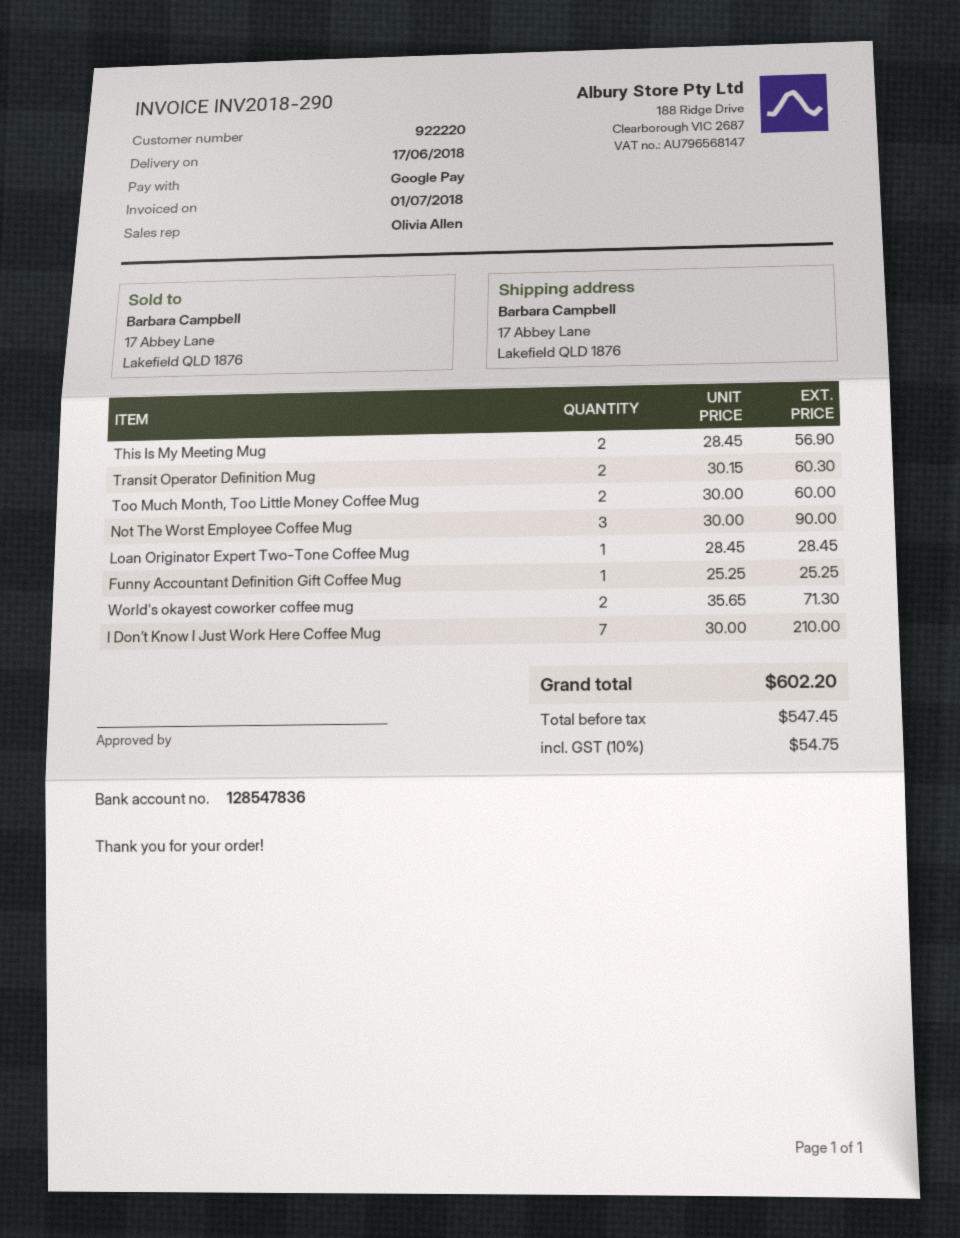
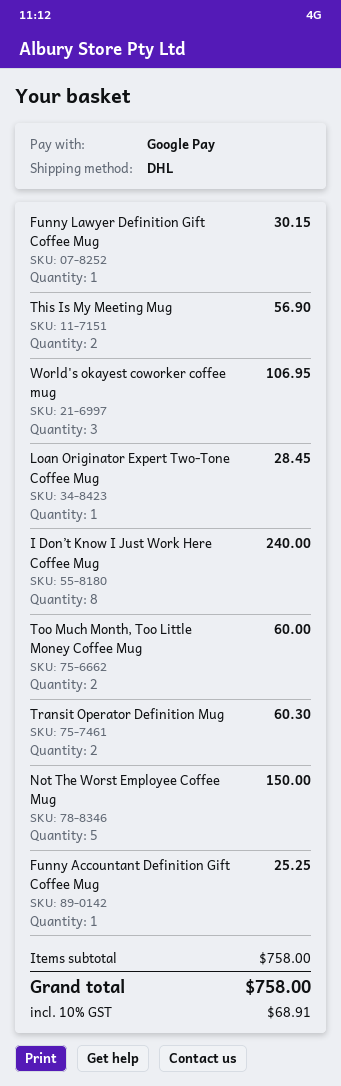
Not The Worst Employee Coffee Mug: 3 for 90.00 -> 5 for 150.00
World's okayest coworker coffee mug: 2 for 71.30 -> 3 for 106.95
I Don’t Know I Just Work Here Coffee Mug: 7 for 210.00 -> 8 for 240.00
Funny Lawyer Definition Gift Coffee Mug: none -> 1 for 30.15
tax: 10% = 54.75 -> 10% = 68.91
total: 602.20 -> 758.00

